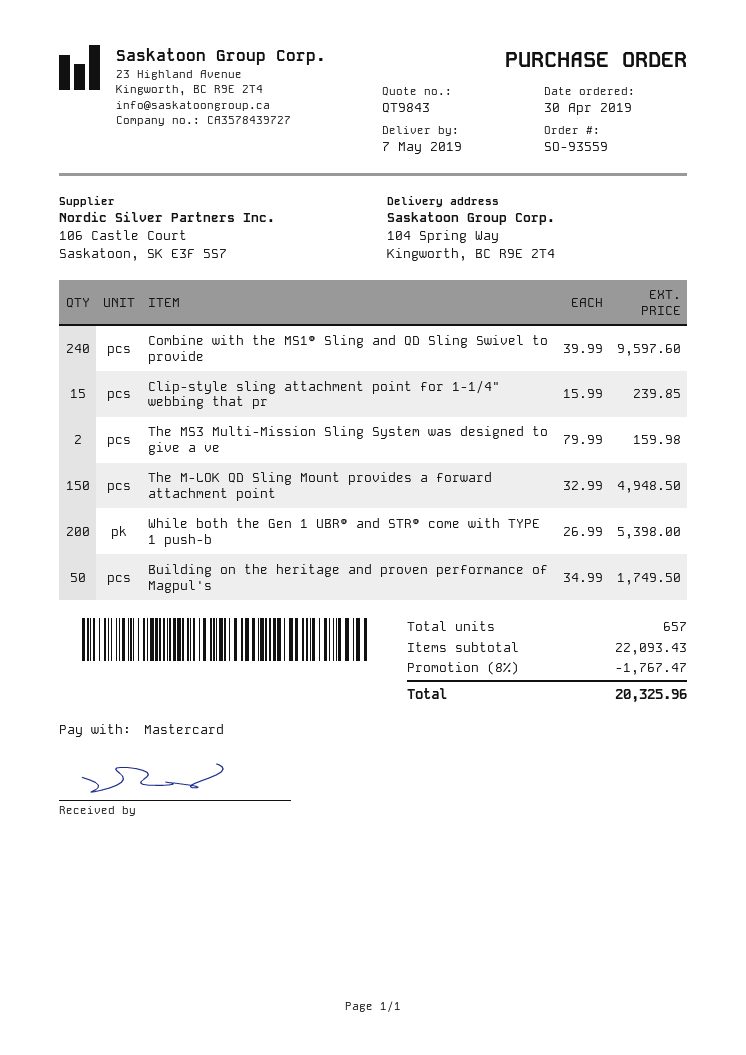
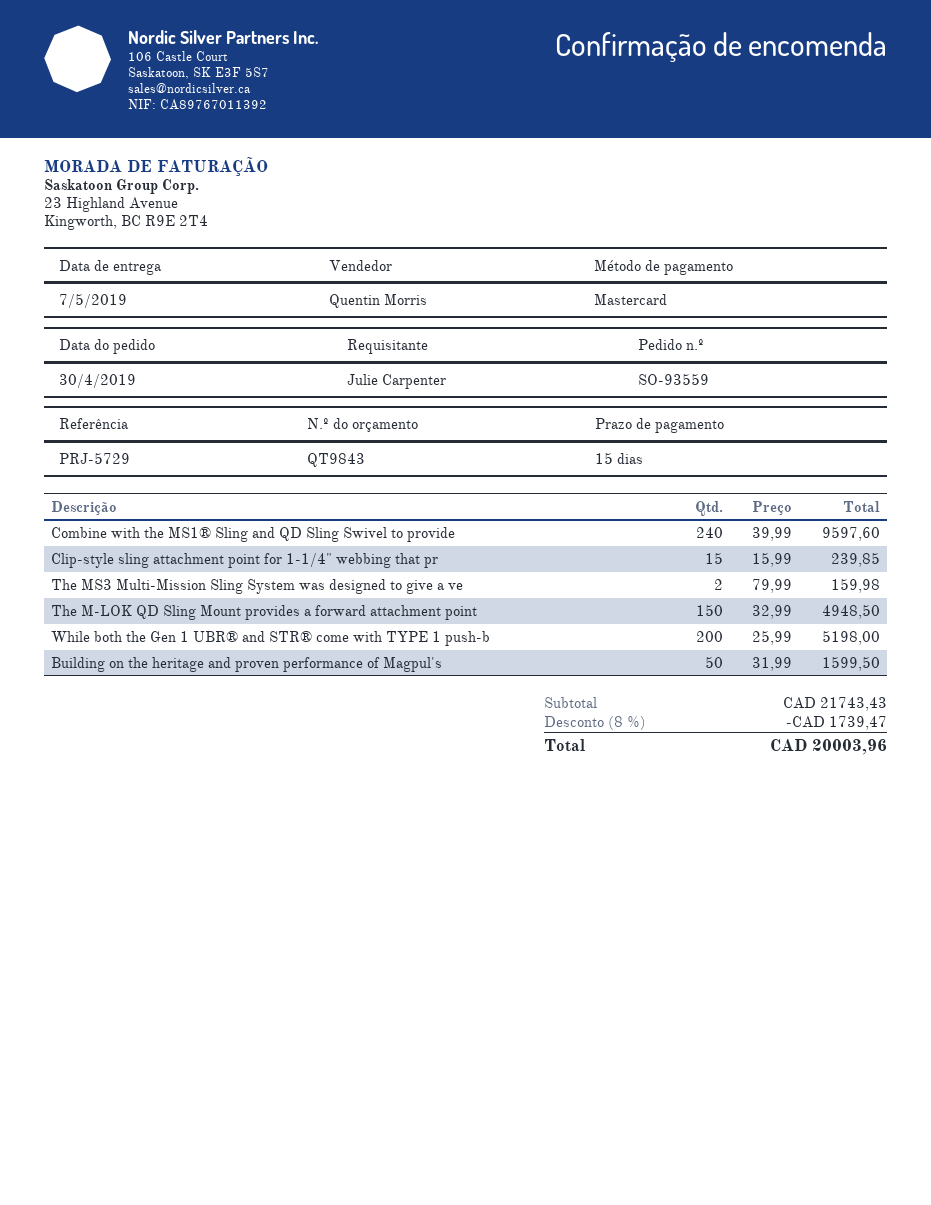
While both the Gen 1 UBR® and STR® come with TYPE 1 push-b: 200 x 26.99 = 5398.00 -> 200 x 25.99 = 5198.00
Building on the heritage and proven performance of Magpul's: 50 x 34.99 = 1749.50 -> 50 x 31.99 = 1599.50
subtotal: 22093.43 -> 21743.43
discount: 8% = 1767.47 -> 8% = 1739.47
total: 20325.96 -> 20003.96

